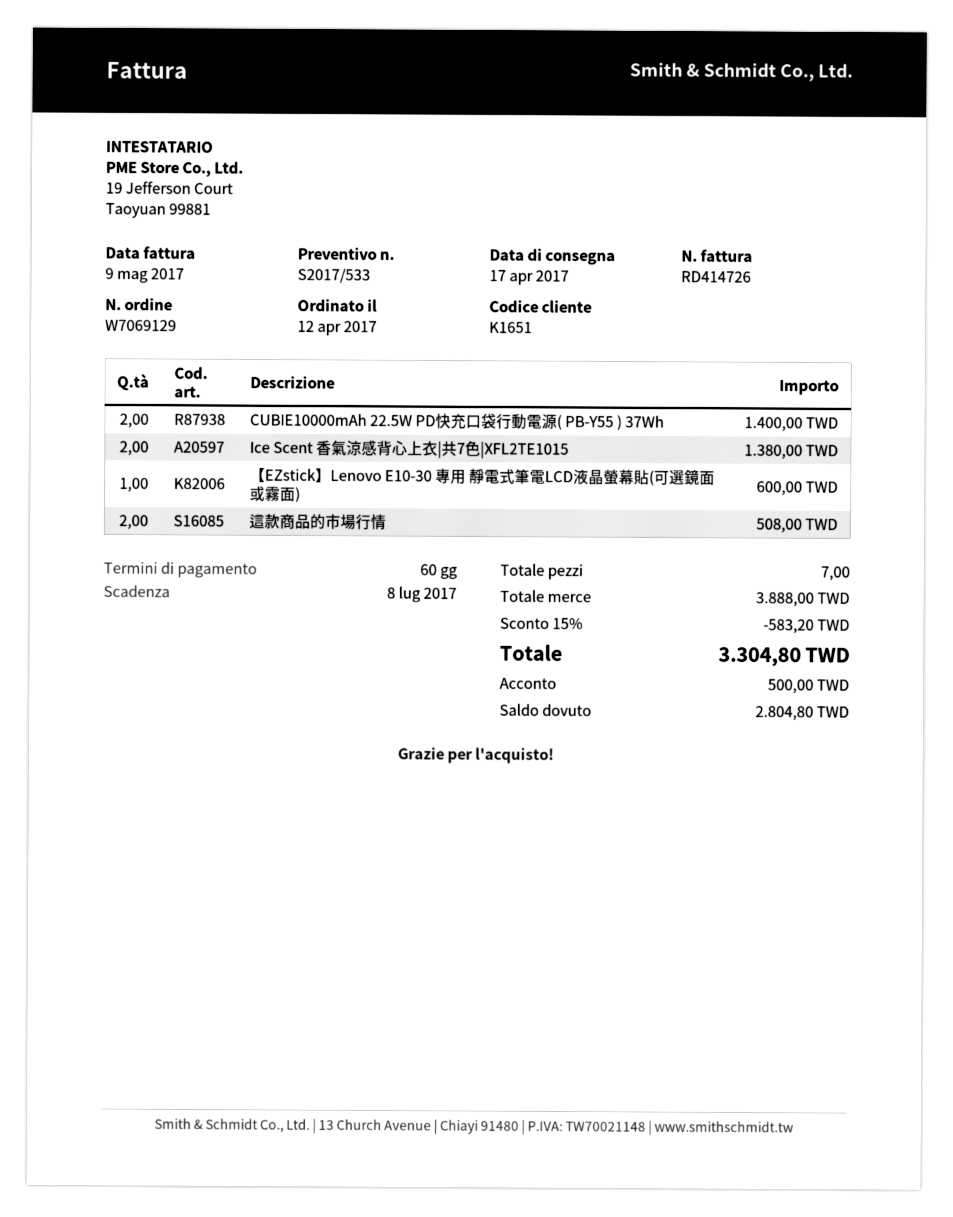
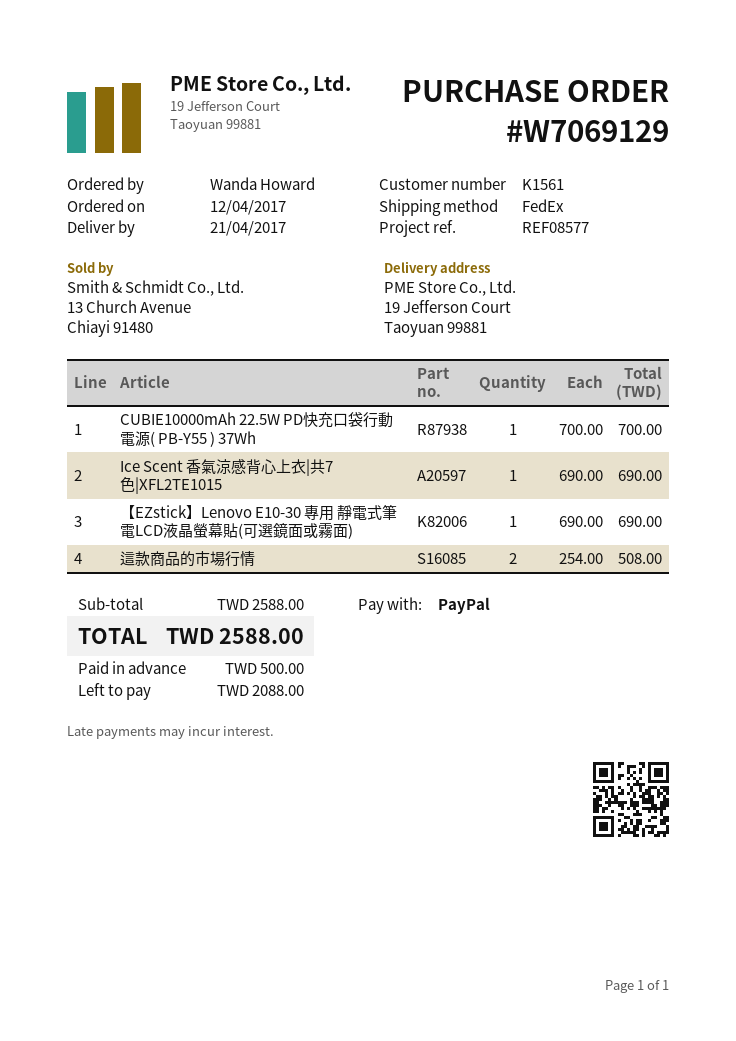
delivery date: 2017-04-17 -> 2017-04-21
customer number: K1651 -> K1561
CUBIE10000mAh 22.5W PD快充口袋行動電源( PB-Y55 ) 37Wh: 2 for 1400.00 -> 1 for 700.00
Ice Scent 香氣涼感背心上衣|共7色|XFL2TE1015: 2 for 1380.00 -> 1 for 690.00
【EZstick】Lenovo E10-30 專用 靜電式筆電LCD液晶螢幕貼(可選鏡面或霧面): 1 for 600.00 -> 1 for 690.00
subtotal: 3888.00 -> 2588.00
discount: 15% = 583.20 -> none
total: 3304.80 -> 2588.00
balance: 2804.80 -> 2088.00

